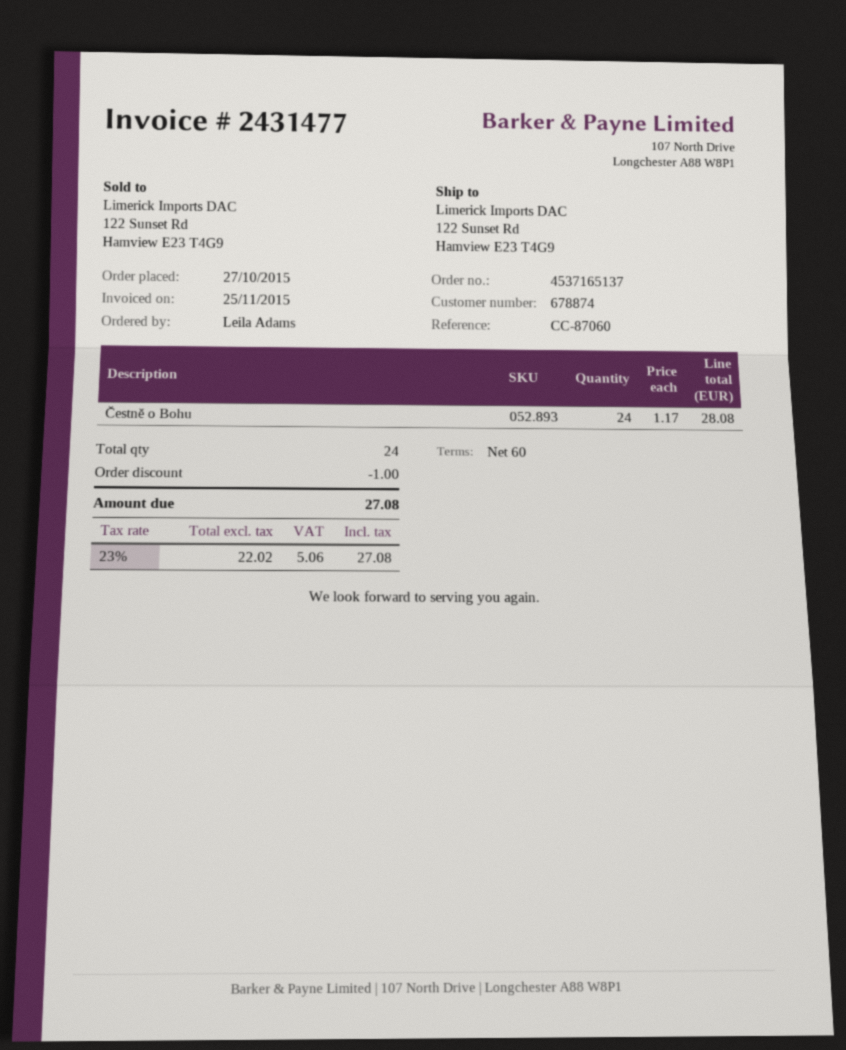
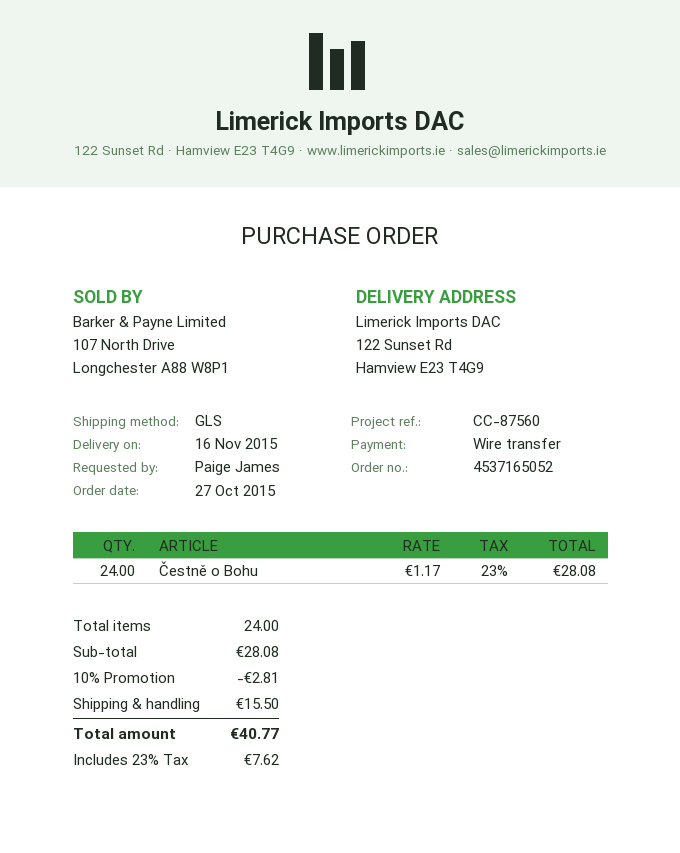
order number: 4537165137 -> 4537165052
reference: CC-87060 -> CC-87560
ordered by: Leila Adams -> Paige James
discount: 1.00 -> 2.81
shipping: none -> 15.50
tax: 23% = 5.06 -> 23% = 7.62
total: 27.08 -> 40.77

